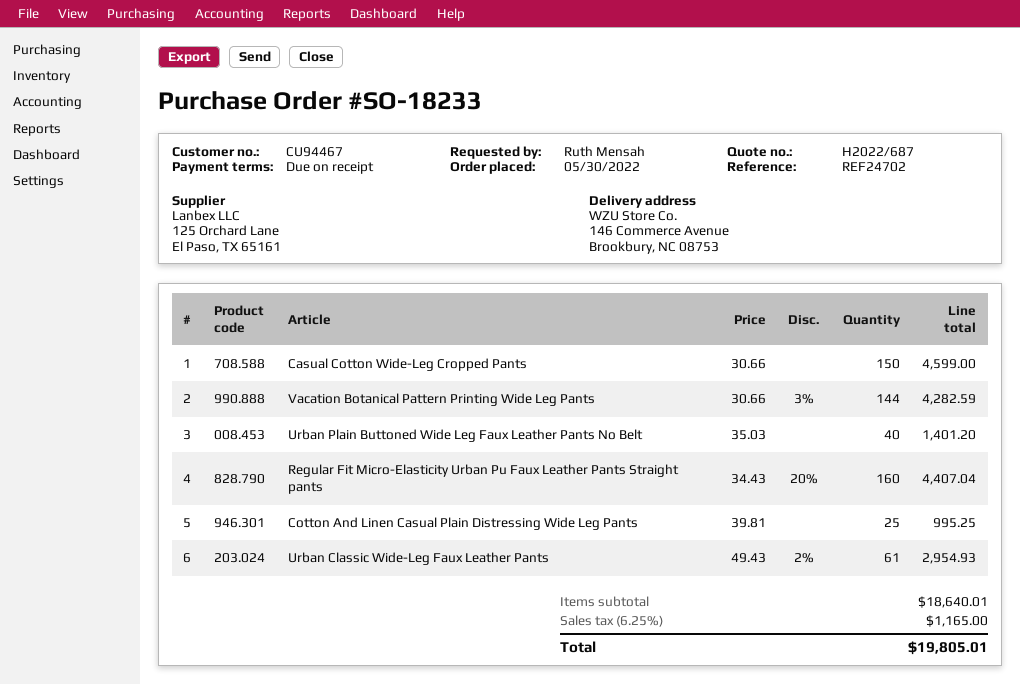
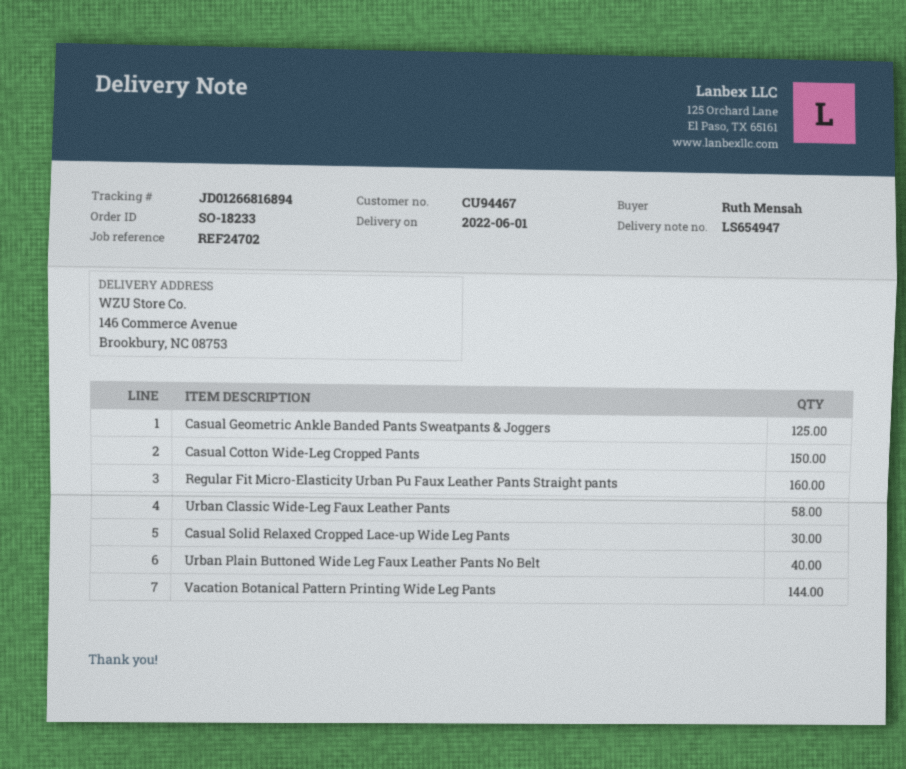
Cotton And Linen Casual Plain Distressing Wide Leg Pants: 25 -> none
Urban Classic Wide-Leg Faux Leather Pants: 61 -> 58
Casual Geometric Ankle Banded Pants Sweatpants & Joggers: none -> 125
Casual Solid Relaxed Cropped Lace-up Wide Leg Pants: none -> 30

